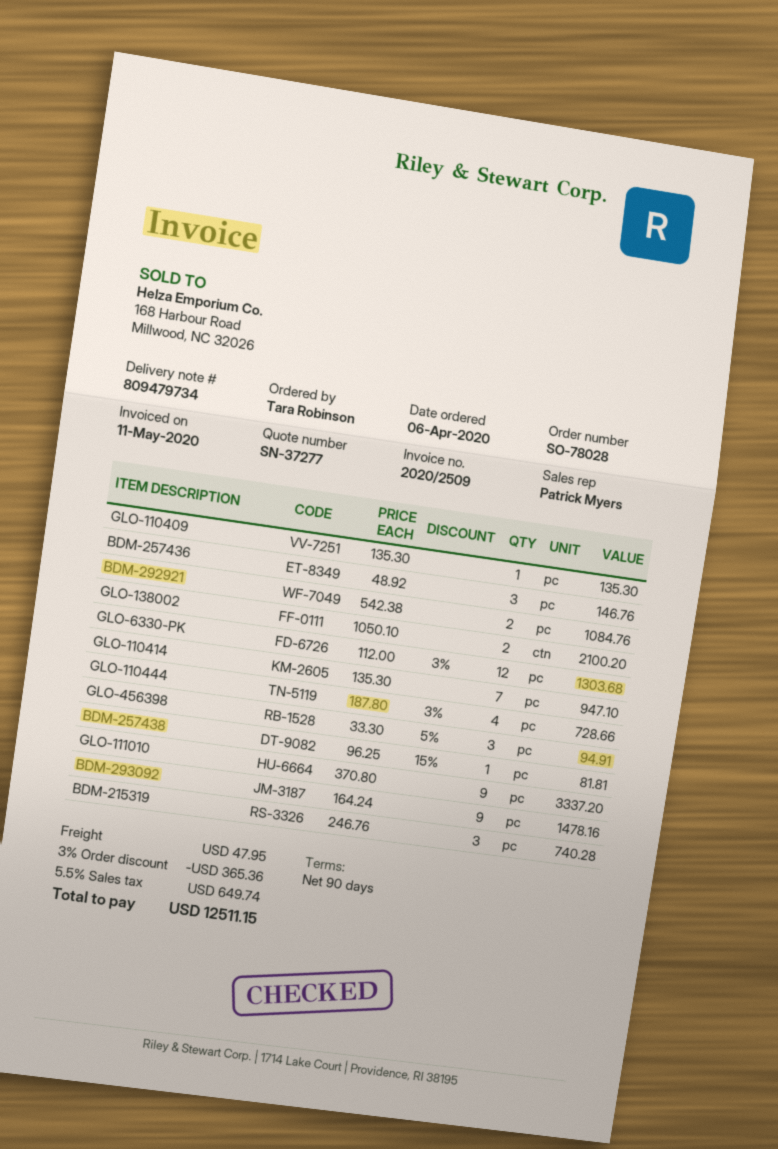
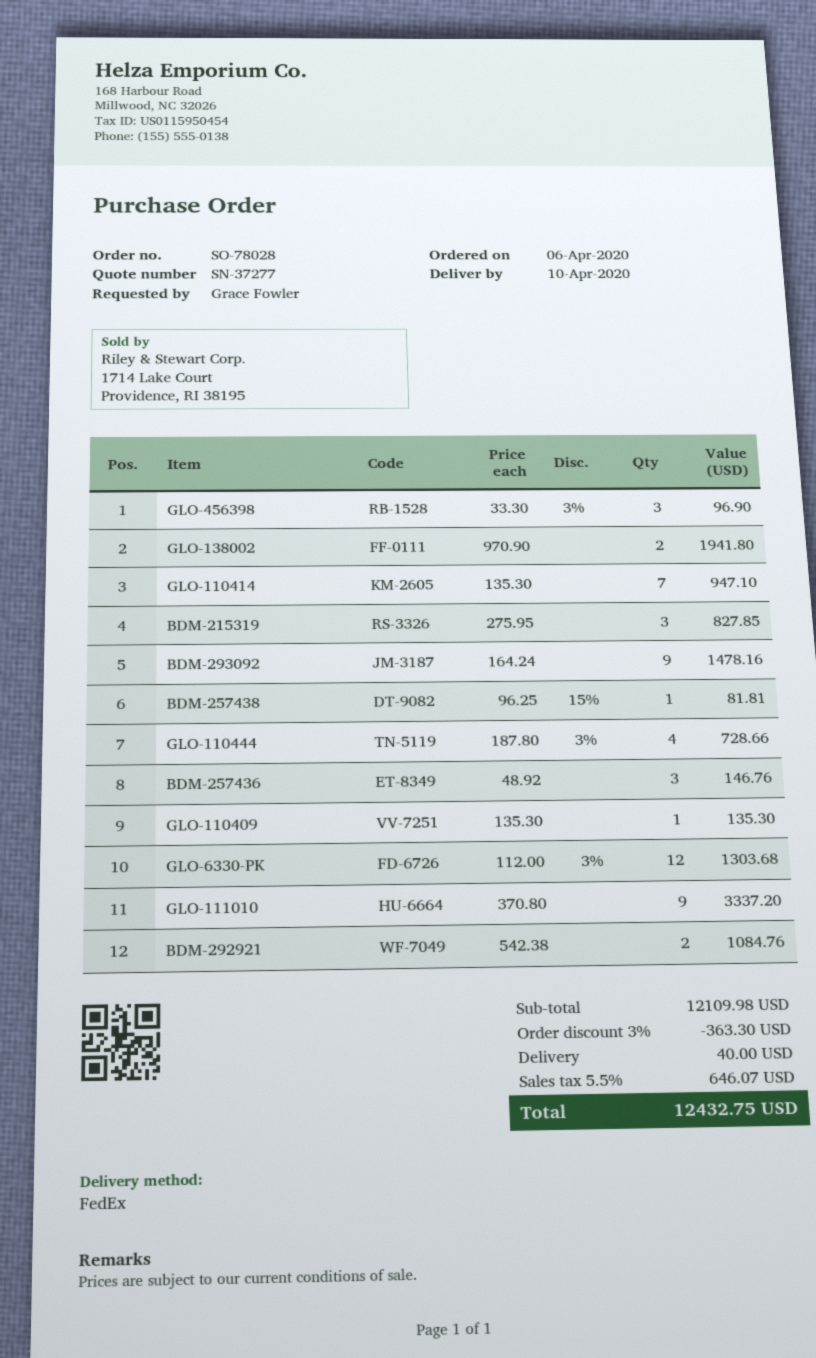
ordered by: Tara Robinson -> Grace Fowler
GLO-138002: 2 x 1050.10 = 2100.20 -> 2 x 970.90 = 1941.80
GLO-456398: 3 x 33.30 - 5% = 94.91 -> 3 x 33.30 - 3% = 96.90
BDM-215319: 3 x 246.76 = 740.28 -> 3 x 275.95 = 827.85
discount: 3% = 365.36 -> 3% = 363.30
shipping: 47.95 -> 40.00
tax: 5.5% = 649.74 -> 5.5% = 646.07
total: 12511.15 -> 12432.75

